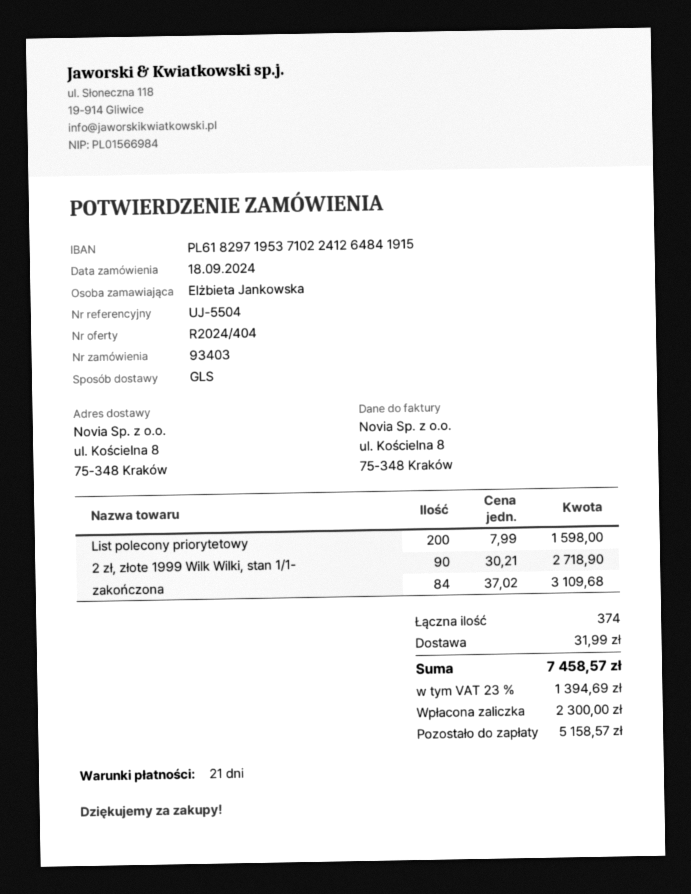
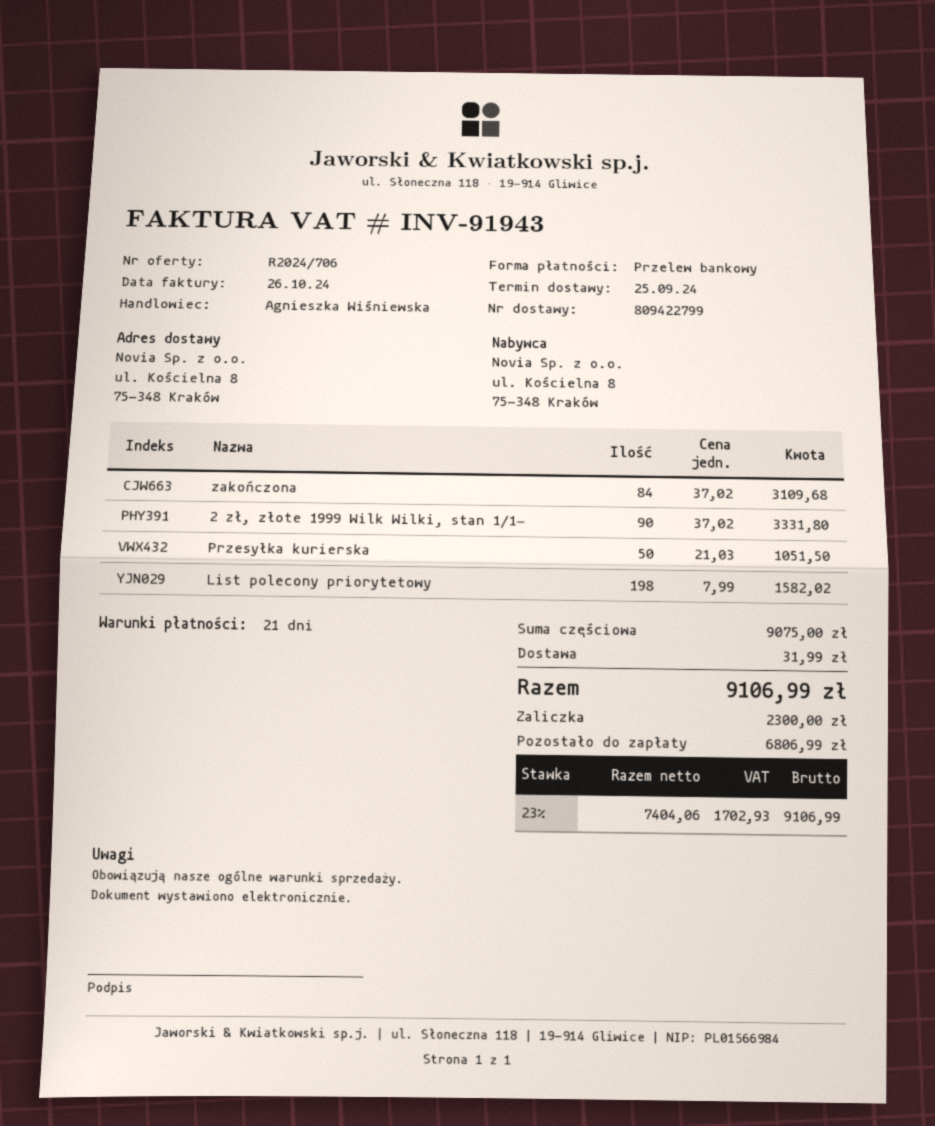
quote number: R2024/404 -> R2024/706
List polecony priorytetowy: 200 x 7.99 = 1598.00 -> 198 x 7.99 = 1582.02
2 zł, złote 1999 Wilk Wilki, stan 1/1-: 90 x 30.21 = 2718.90 -> 90 x 37.02 = 3331.80
Przesyłka kurierska: none -> 50 x 21.03 = 1051.50
tax: 23% = 1394.69 -> 23% = 1702.93
total: 7458.57 -> 9106.99
balance: 5158.57 -> 6806.99

